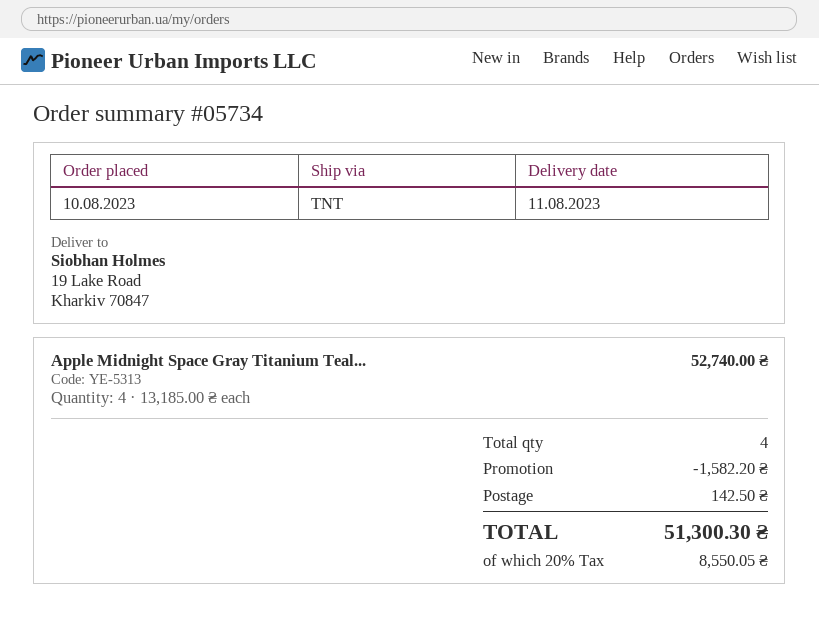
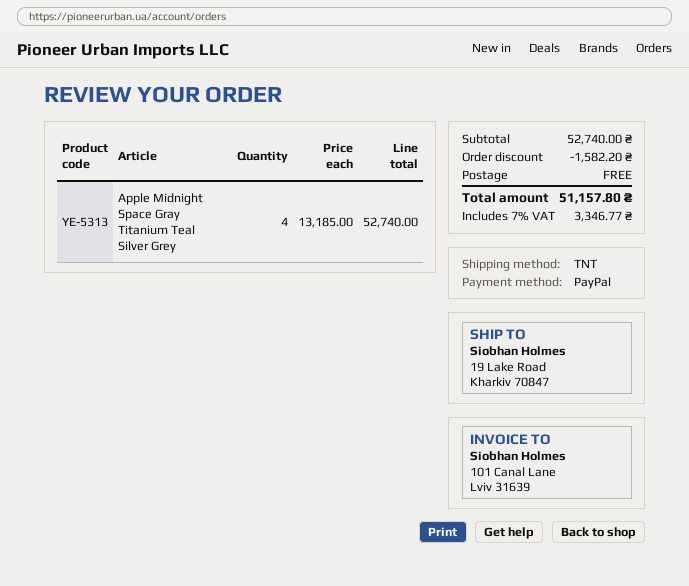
shipping: 142.50 -> 0.00
tax: 20% = 8550.05 -> 7% = 3346.77
total: 51300.30 -> 51157.80

